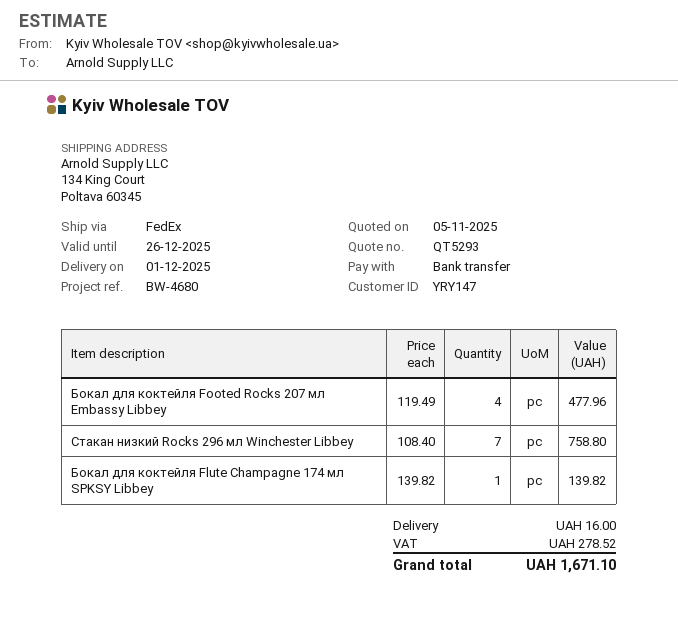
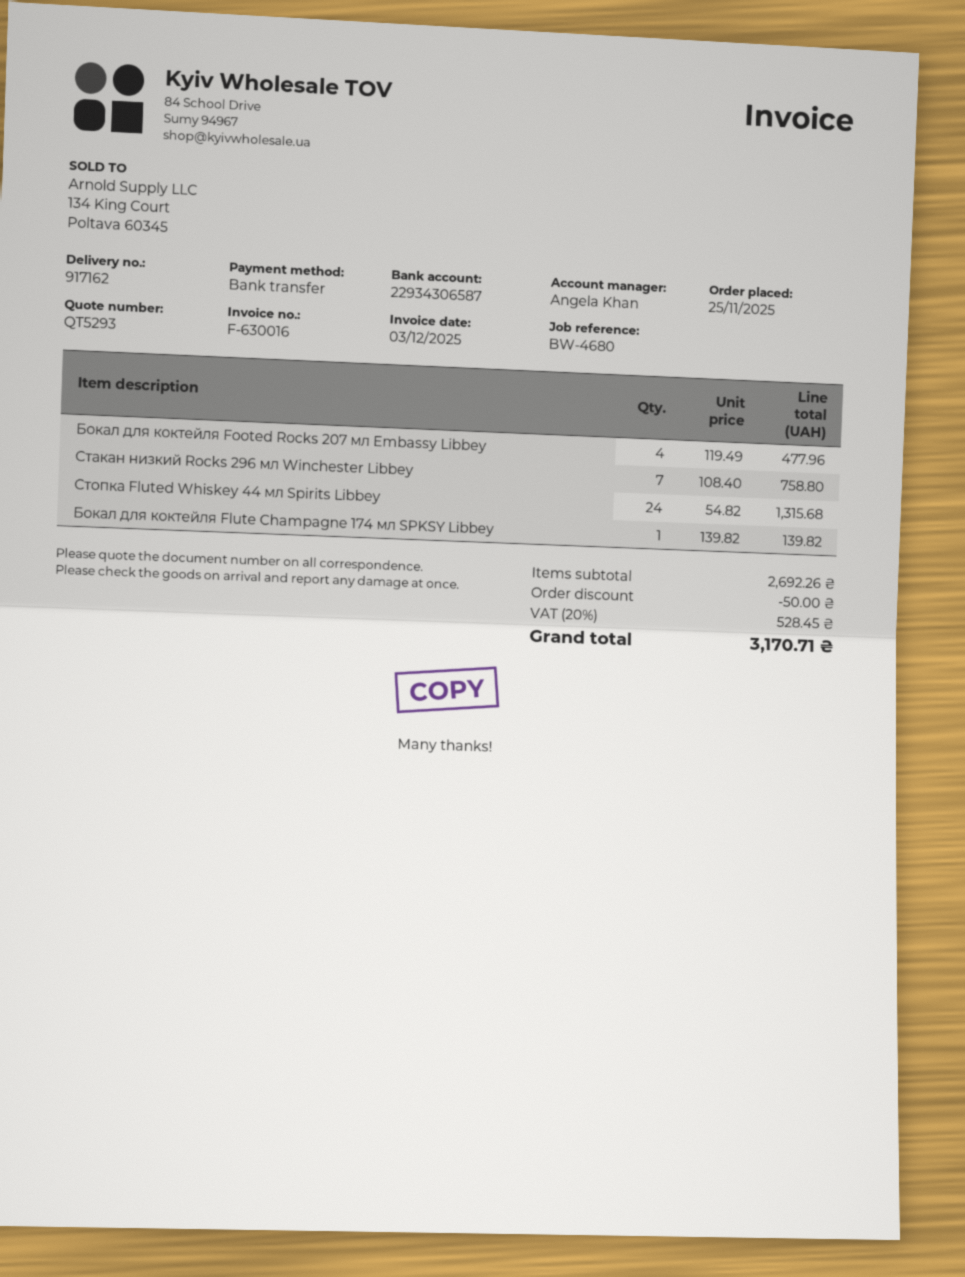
Стопка Fluted Whiskey 44 мл Spirits Libbey: none -> 24 x 54.82 = 1315.68
discount: none -> 50.00
shipping: 16.00 -> none
tax: 278.52 -> 528.45
total: 1671.10 -> 3170.71

